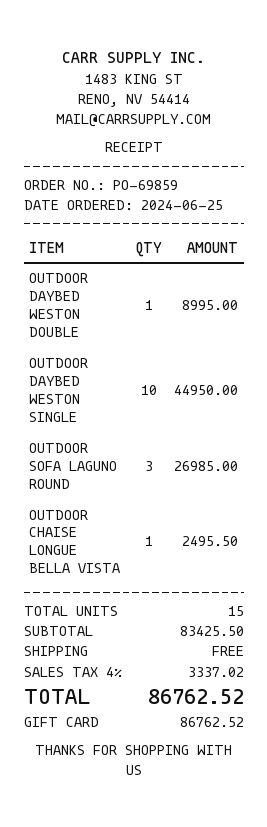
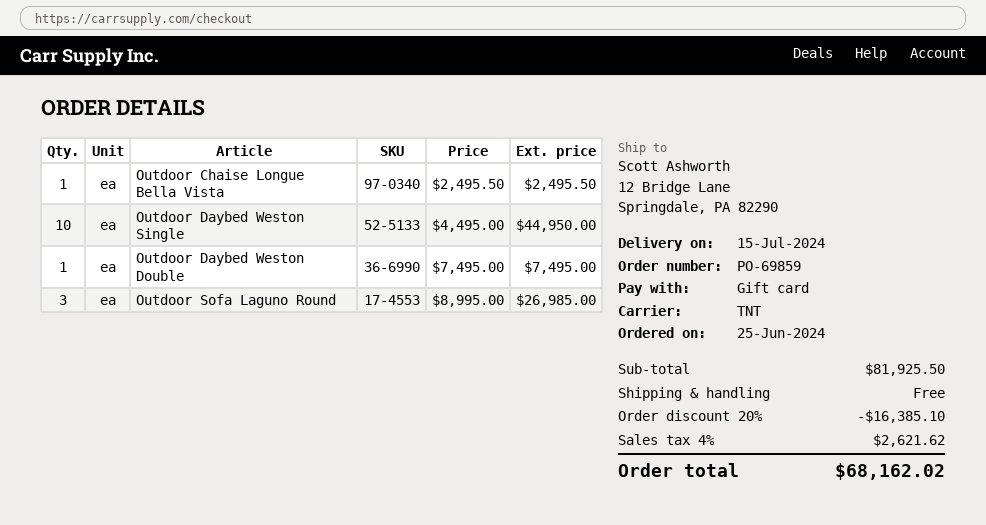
OUTDOOR DAYBED WESTON DOUBLE: 1 for 8995.00 -> 1 for 7495.00
subtotal: 83425.50 -> 81925.50
discount: none -> 20% = 16385.10
tax: 4% = 3337.02 -> 4% = 2621.62
total: 86762.52 -> 68162.02

